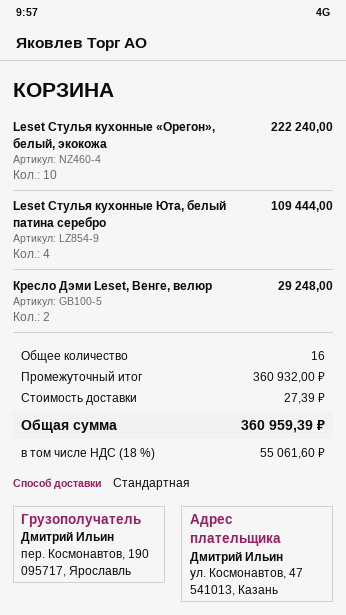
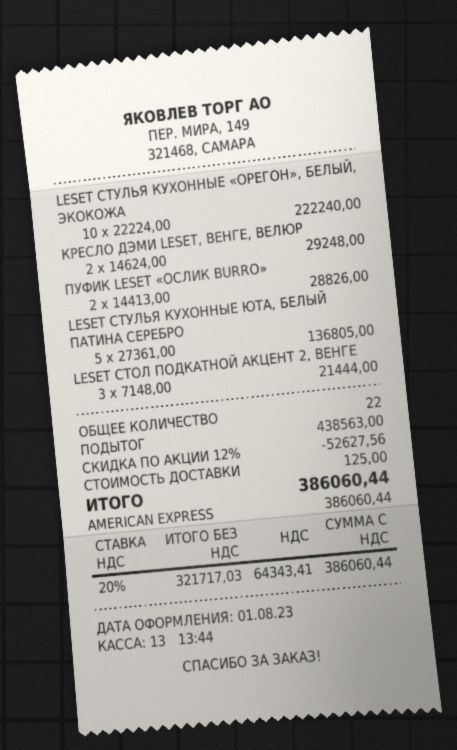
Leset Стулья кухонные Юта, белый патина серебро: 4 for 109444.00 -> 5 for 136805.00
ПУФИК LESET «ОСЛИК BURRO»: none -> 2 for 28826.00
LESET СТОЛ ПОДКАТНОЙ АКЦЕНТ 2, ВЕНГЕ: none -> 3 for 21444.00
total quantity: 16 -> 22
subtotal: 360932.00 -> 438563.00
discount: none -> 12% = 52627.56
shipping: 27.39 -> 125.00
tax: 18% = 55061.60 -> 20% = 64343.41
total: 360959.39 -> 386060.44

